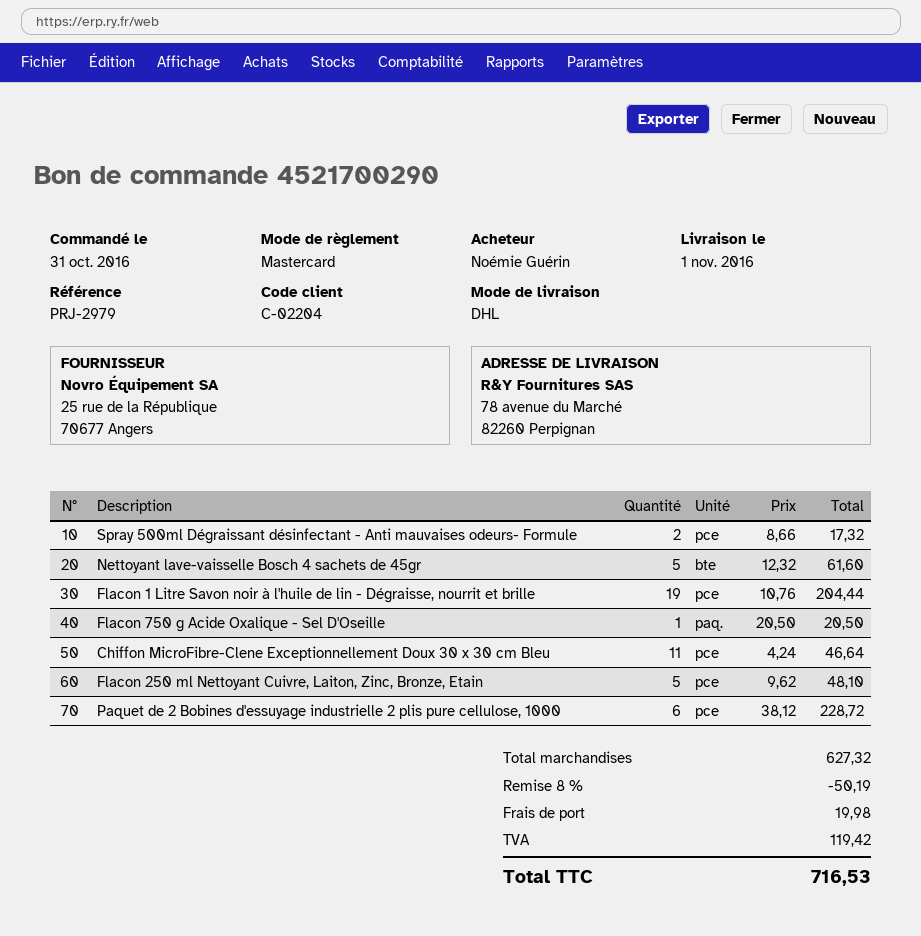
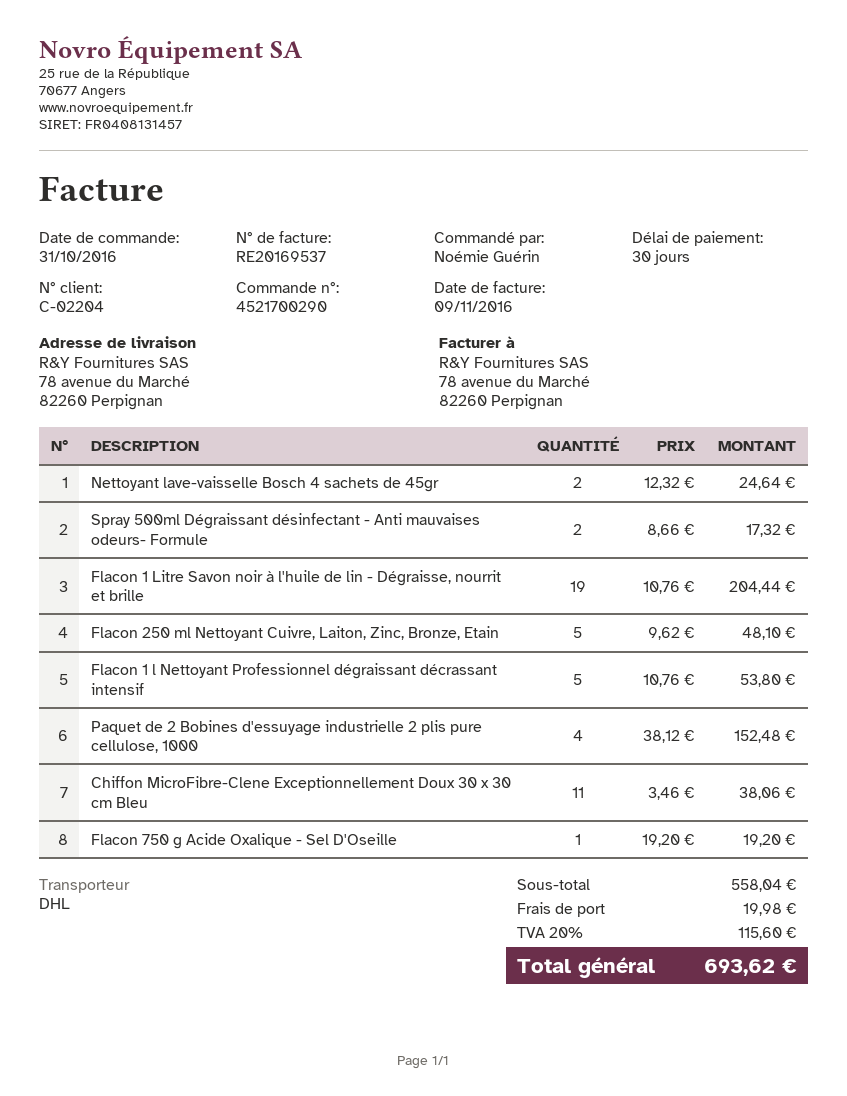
Nettoyant lave-vaisselle Bosch 4 sachets de 45gr: 5 x 12.32 = 61.60 -> 2 x 12.32 = 24.64
Flacon 750 g Acide Oxalique - Sel D'Oseille: 1 x 20.50 = 20.50 -> 1 x 19.20 = 19.20
Chiffon MicroFibre-Clene Exceptionnellement Doux 30 x 30 cm Bleu: 11 x 4.24 = 46.64 -> 11 x 3.46 = 38.06
Paquet de 2 Bobines d'essuyage industrielle 2 plis pure cellulose, 1000: 6 x 38.12 = 228.72 -> 4 x 38.12 = 152.48
Flacon 1 l Nettoyant Professionnel dégraissant décrassant intensif: none -> 5 x 10.76 = 53.80
subtotal: 627.32 -> 558.04
discount: 8% = 50.19 -> none
tax: 119.42 -> 115.60
total: 716.53 -> 693.62

